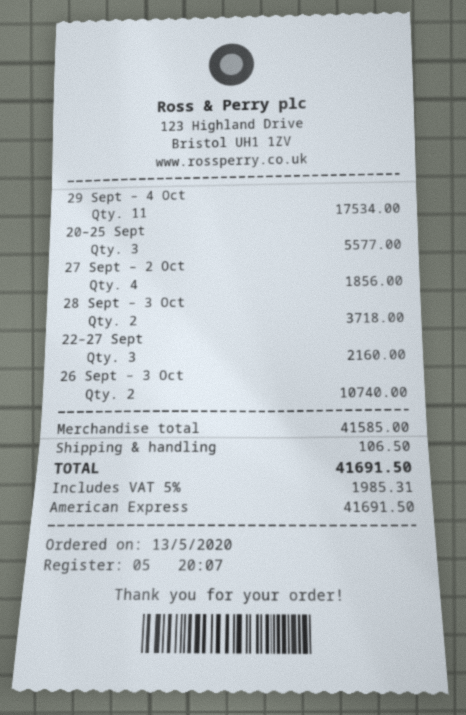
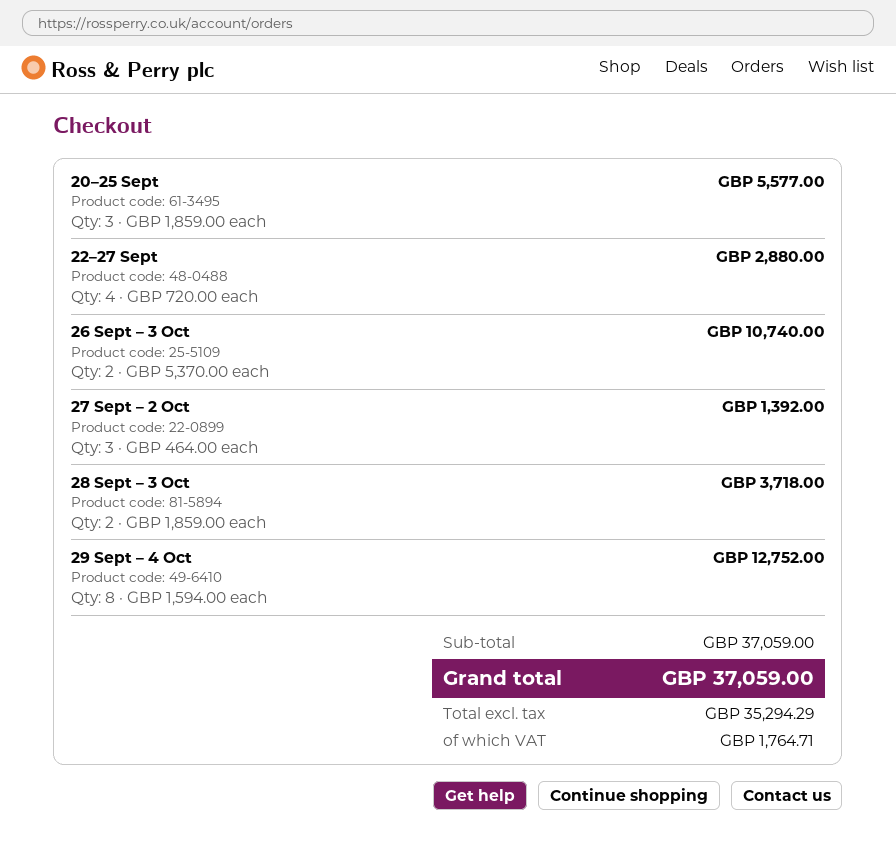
29 Sept – 4 Oct: 11 for 17534.00 -> 8 for 12752.00
27 Sept – 2 Oct: 4 for 1856.00 -> 3 for 1392.00
22–27 Sept: 3 for 2160.00 -> 4 for 2880.00
subtotal: 41585.00 -> 37059.00
shipping: 106.50 -> none
tax: 1985.31 -> 1764.71
total: 41691.50 -> 37059.00

